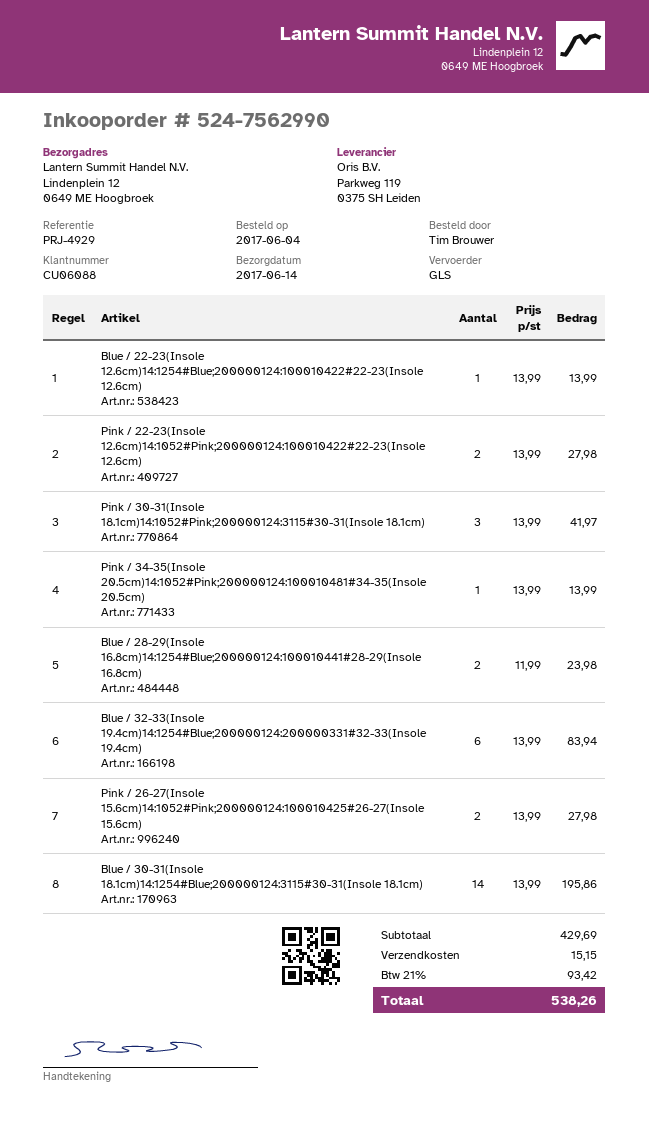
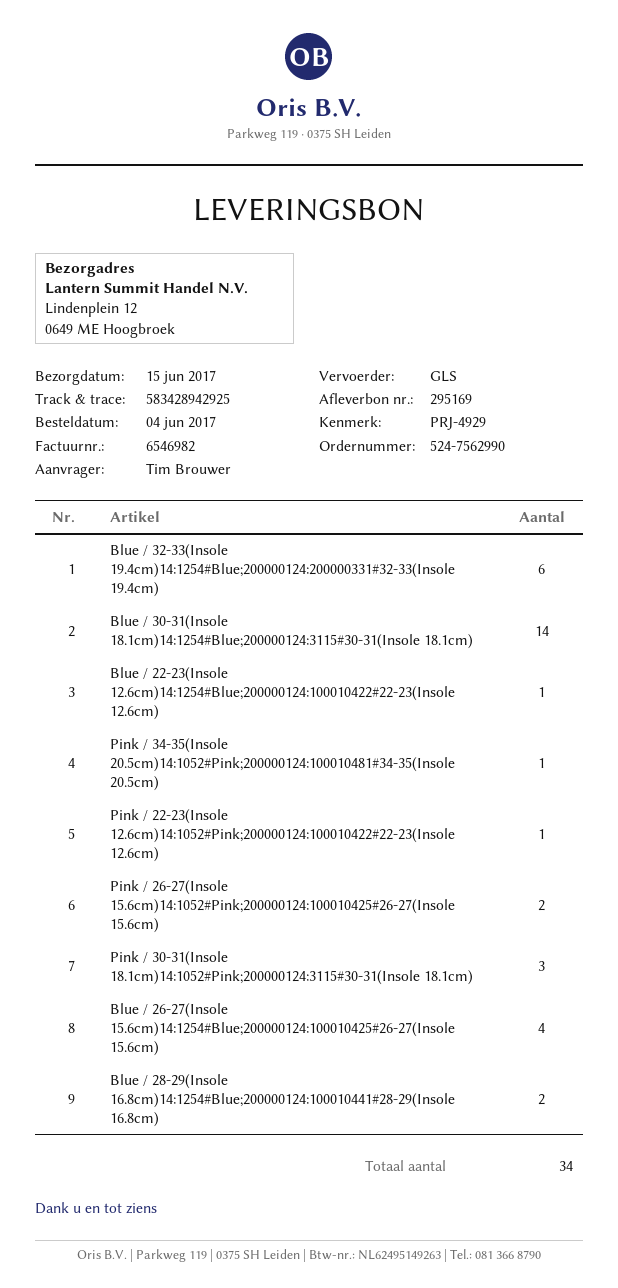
delivery date: 2017-06-14 -> 2017-06-15
Pink / 22-23(Insole 12.6cm)14:1052#Pink;200000124:100010422#22-23(Insole 12.6cm): 2 -> 1
Blue / 26-27(Insole 15.6cm)14:1254#Blue;200000124:100010425#26-27(Insole 15.6cm): none -> 4

